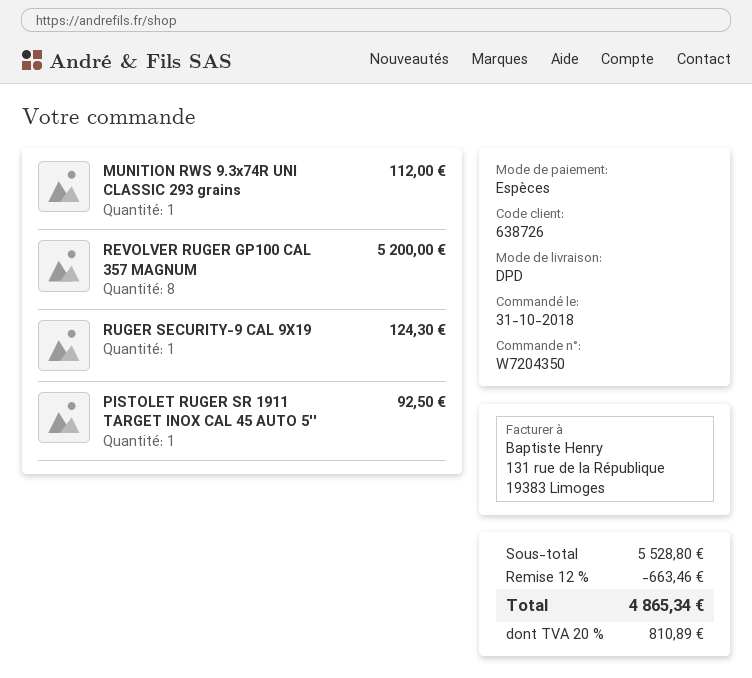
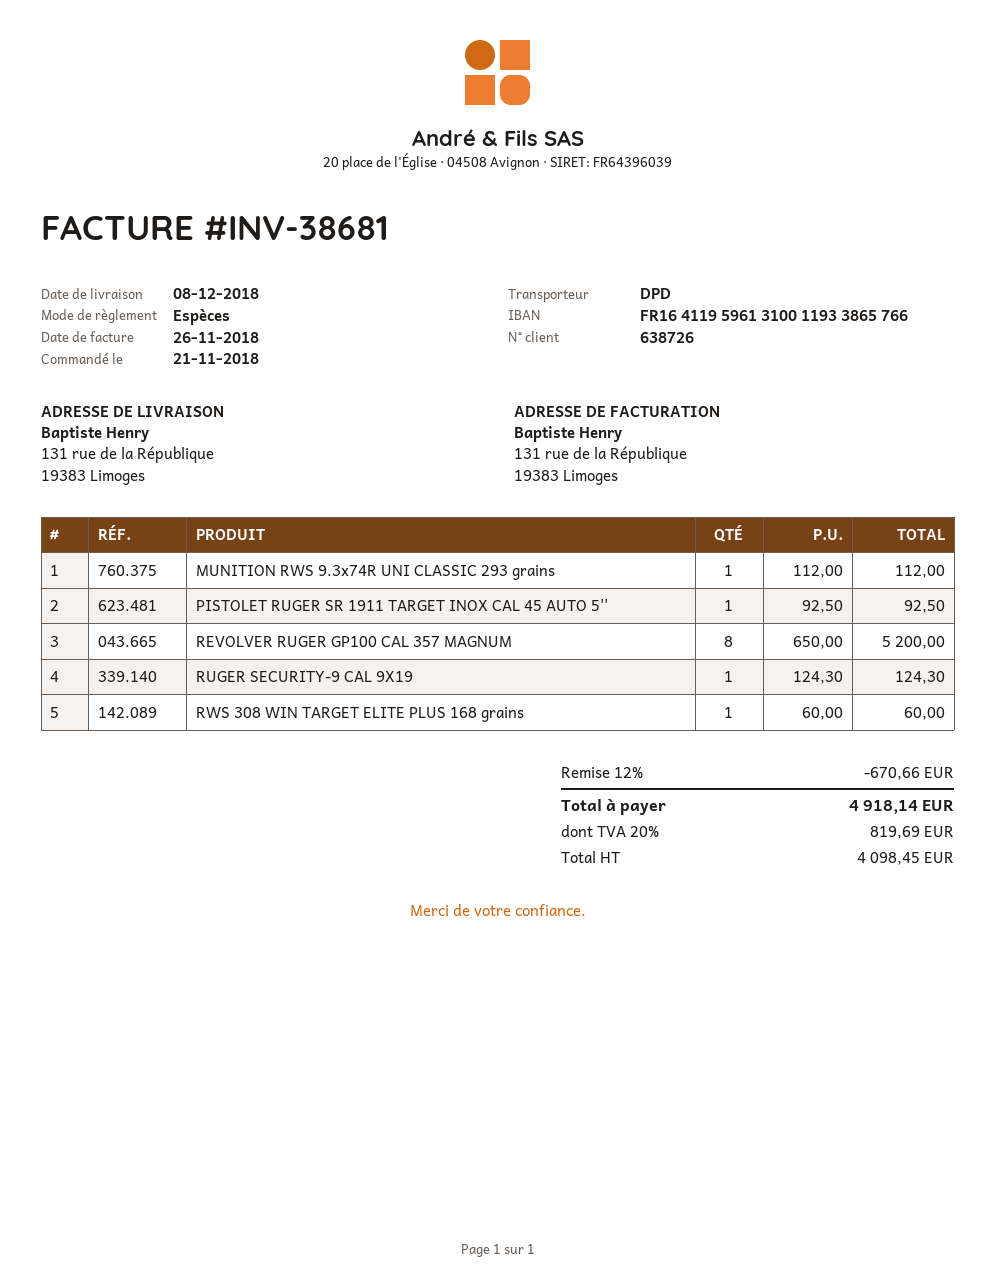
order date: 2018-10-31 -> 2018-11-21
RWS 308 WIN TARGET ELITE PLUS 168 grains: none -> 1 for 60.00
discount: 12% = 663.46 -> 12% = 670.66
tax: 20% = 810.89 -> 20% = 819.69
total: 4865.34 -> 4918.14

